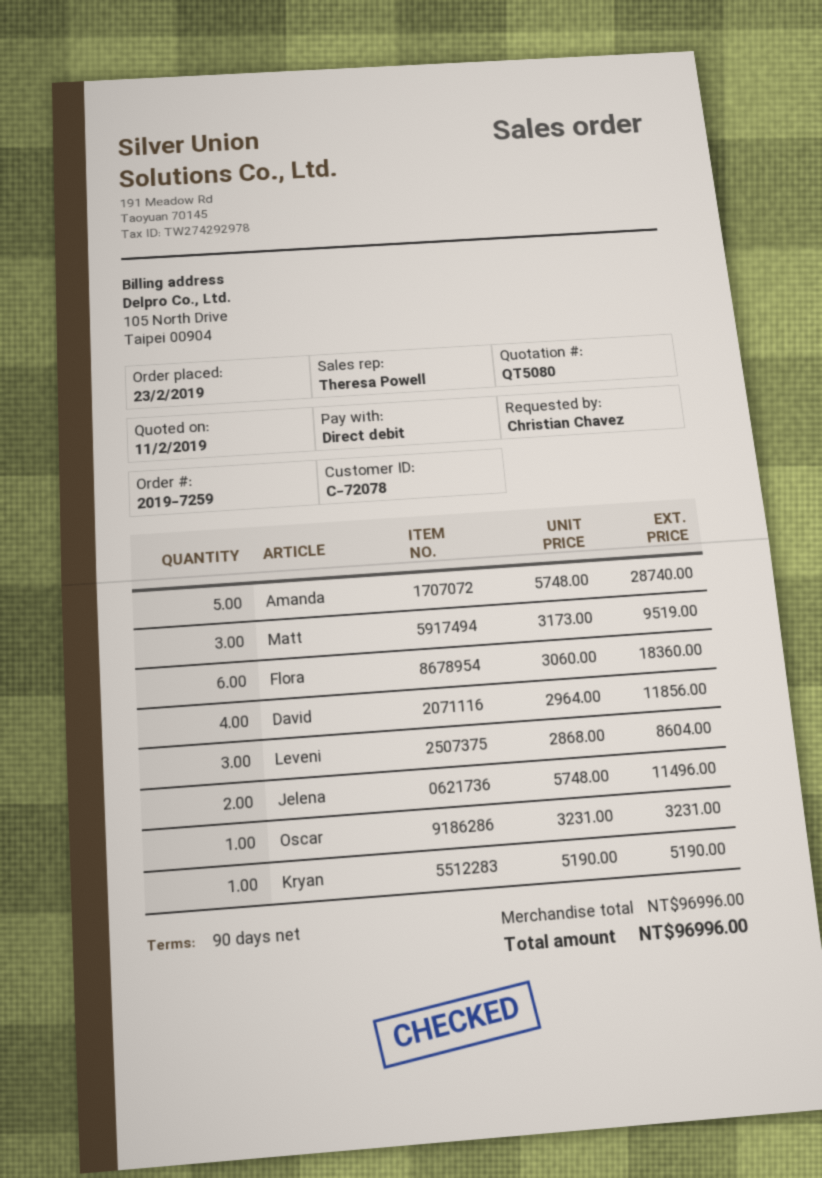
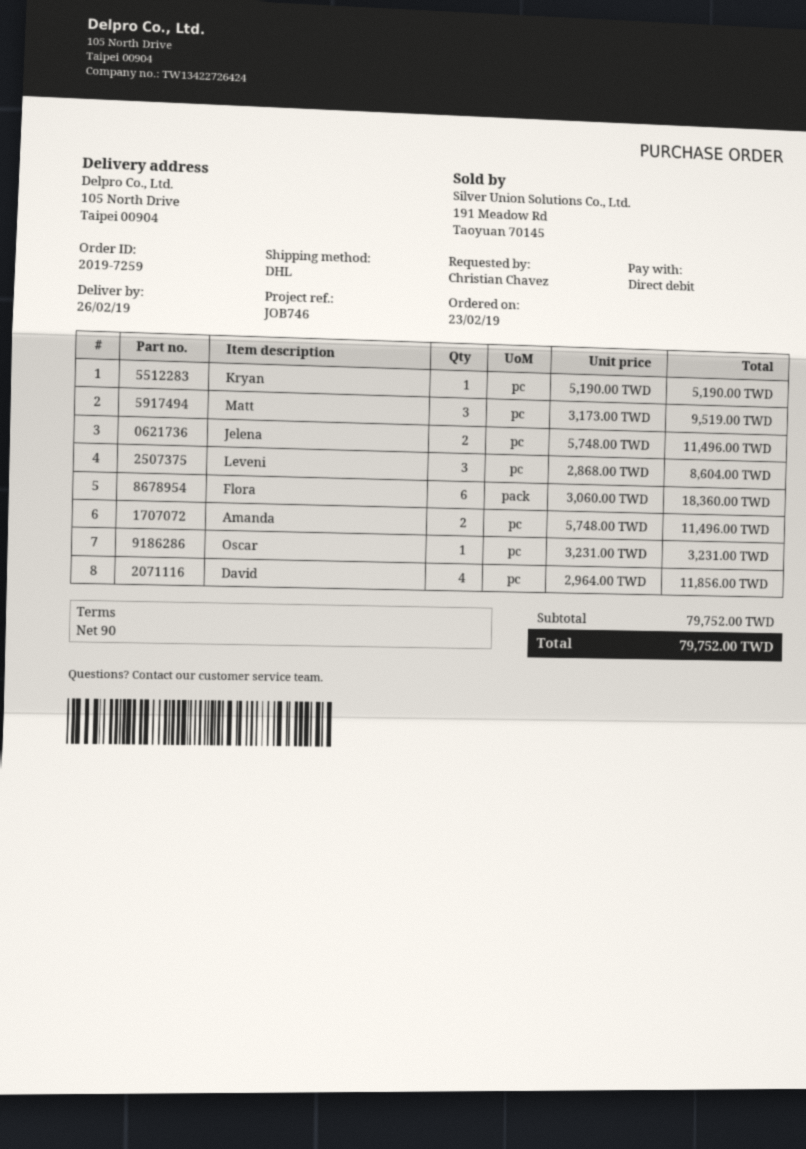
Amanda: 5 x 5748.00 = 28740.00 -> 2 x 5748.00 = 11496.00
subtotal: 96996.00 -> 79752.00
total: 96996.00 -> 79752.00

